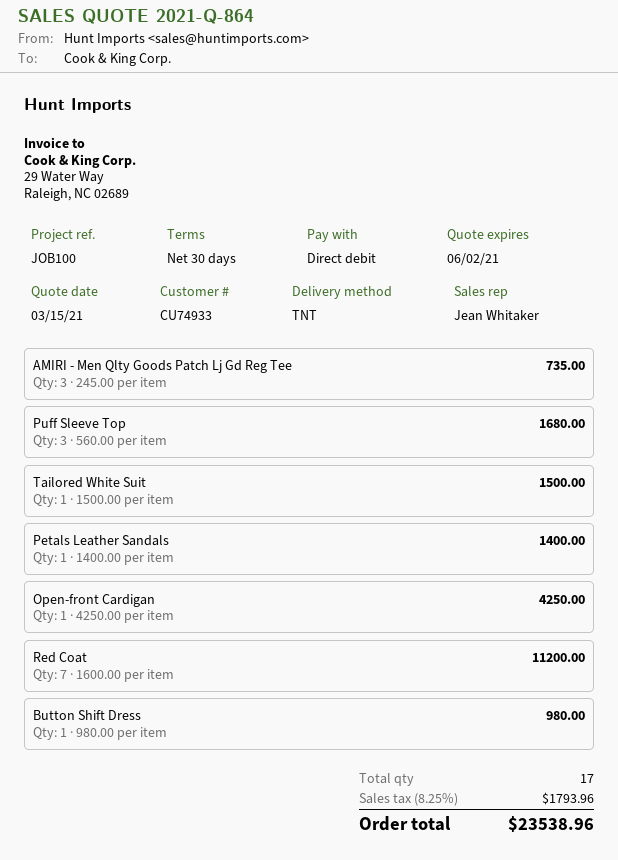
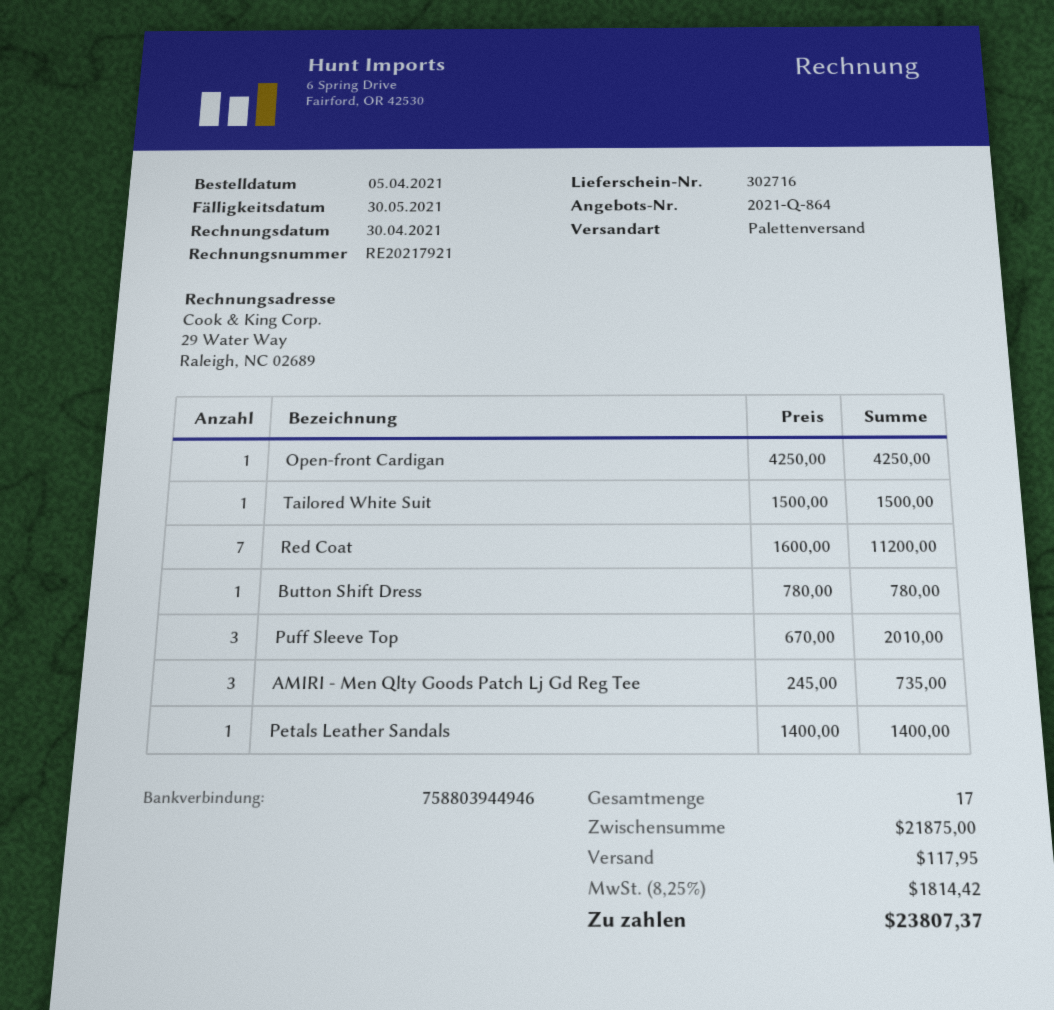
shipping method: TNT -> pallet freight
Puff Sleeve Top: 3 x 560.00 = 1680.00 -> 3 x 670.00 = 2010.00
Button Shift Dress: 1 x 980.00 = 980.00 -> 1 x 780.00 = 780.00
shipping: none -> 117.95
tax: 8.25% = 1793.96 -> 8.25% = 1814.42
total: 23538.96 -> 23807.37

